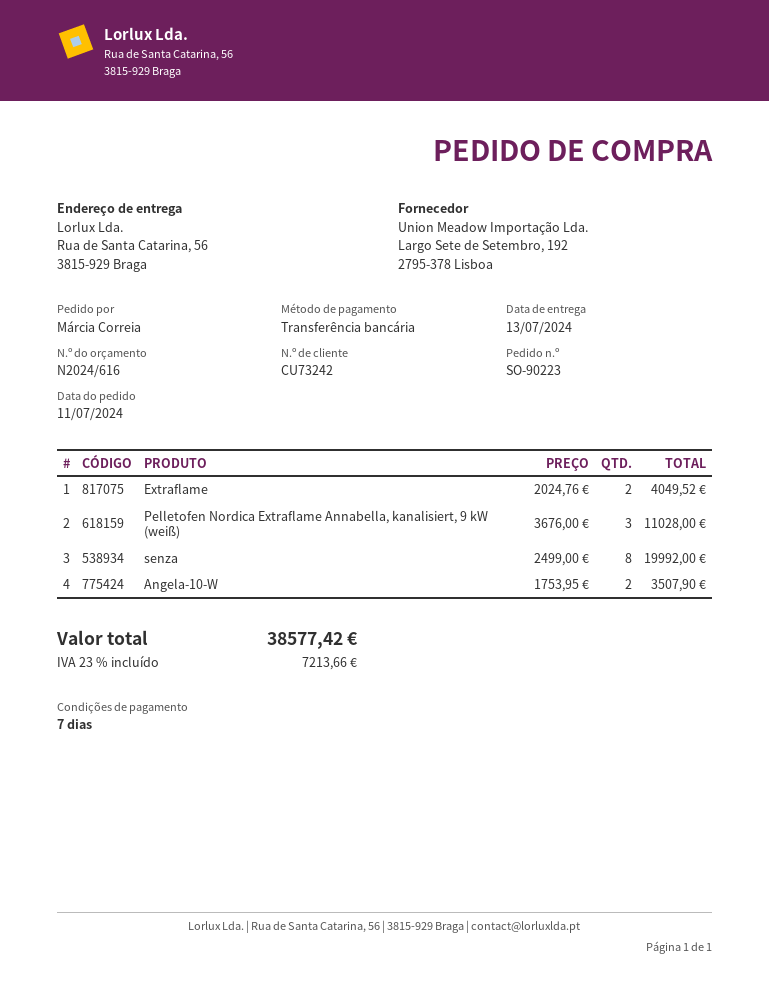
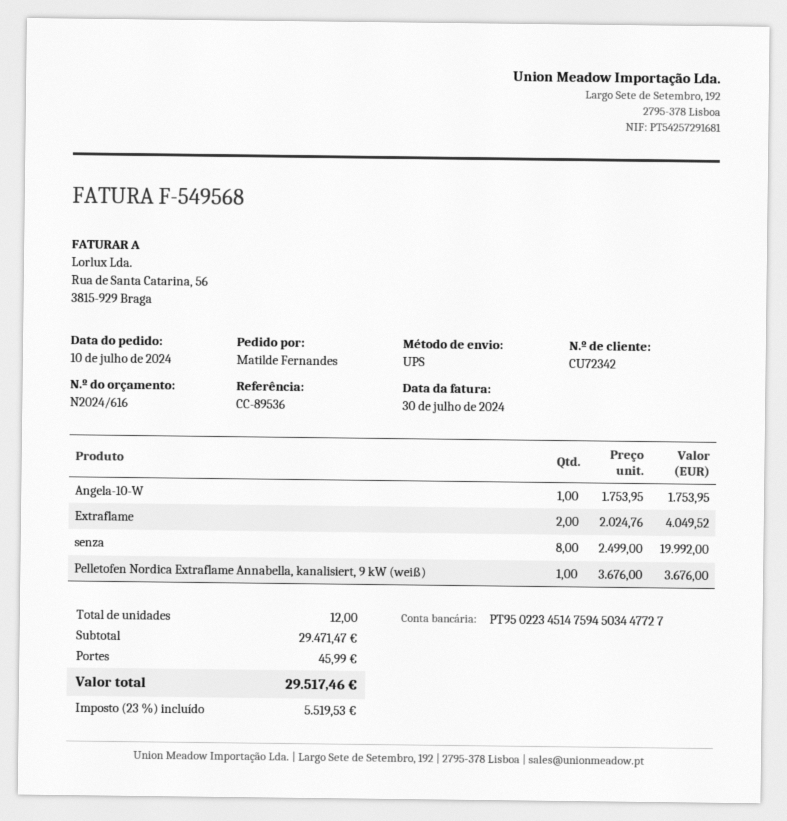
order date: 2024-07-11 -> 2024-07-10
customer number: CU73242 -> CU72342
ordered by: Márcia Correia -> Matilde Fernandes
Pelletofen Nordica Extraflame Annabella, kanalisiert, 9 kW (weiß): 3 x 3676.00 = 11028.00 -> 1 x 3676.00 = 3676.00
Angela-10-W: 2 x 1753.95 = 3507.90 -> 1 x 1753.95 = 1753.95
shipping: none -> 45.99
tax: 23% = 7213.66 -> 23% = 5519.53
total: 38577.42 -> 29517.46

